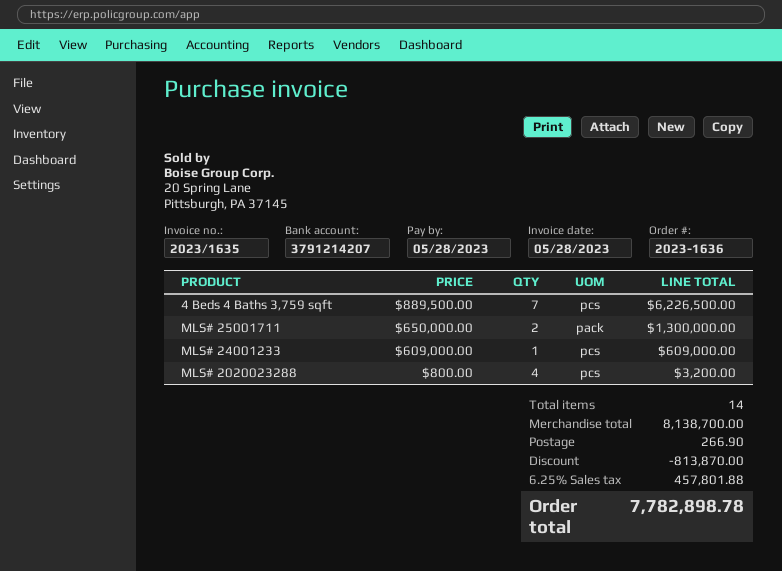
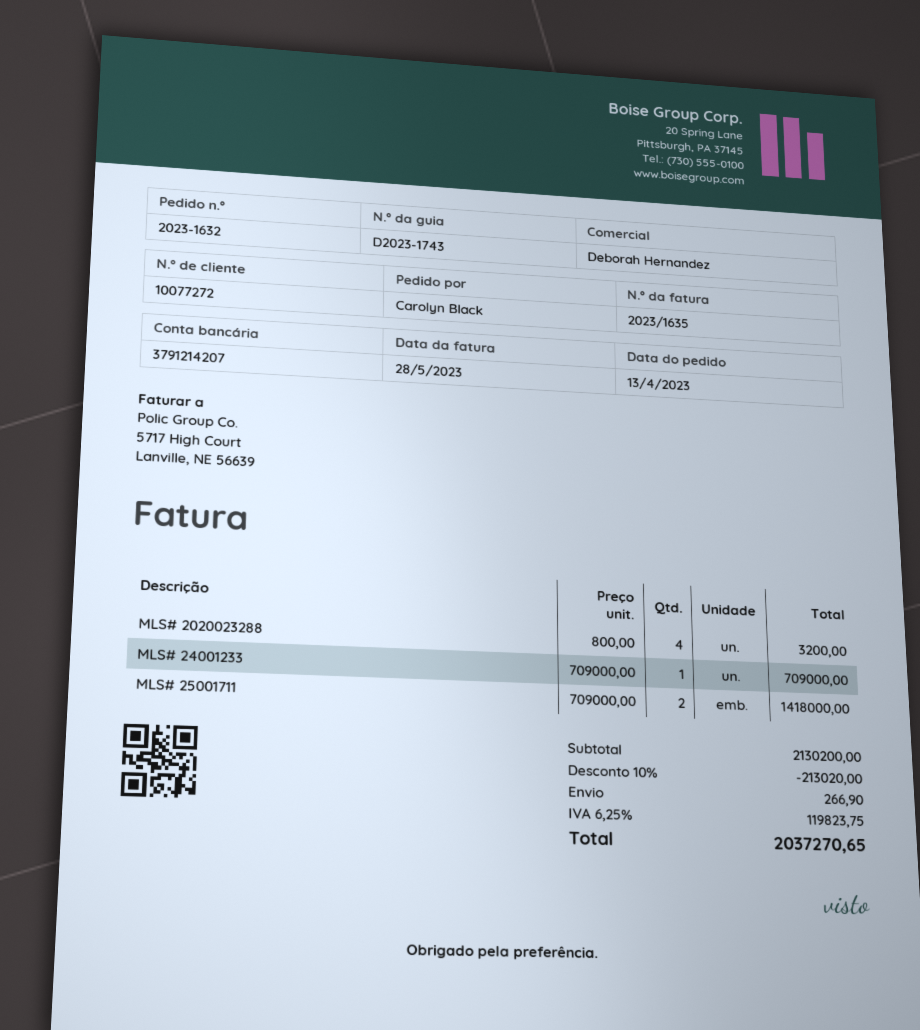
order number: 2023-1636 -> 2023-1632
4 Beds 4 Baths 3,759 sqft: 7 x 889500.00 = 6226500.00 -> none
MLS# 25001711: 2 x 650000.00 = 1300000.00 -> 2 x 709000.00 = 1418000.00
MLS# 24001233: 1 x 609000.00 = 609000.00 -> 1 x 709000.00 = 709000.00
subtotal: 8138700.00 -> 2130200.00
discount: 813870.00 -> 213020.00
tax: 6.25% = 457801.88 -> 6.25% = 119823.75
total: 7782898.78 -> 2037270.65

